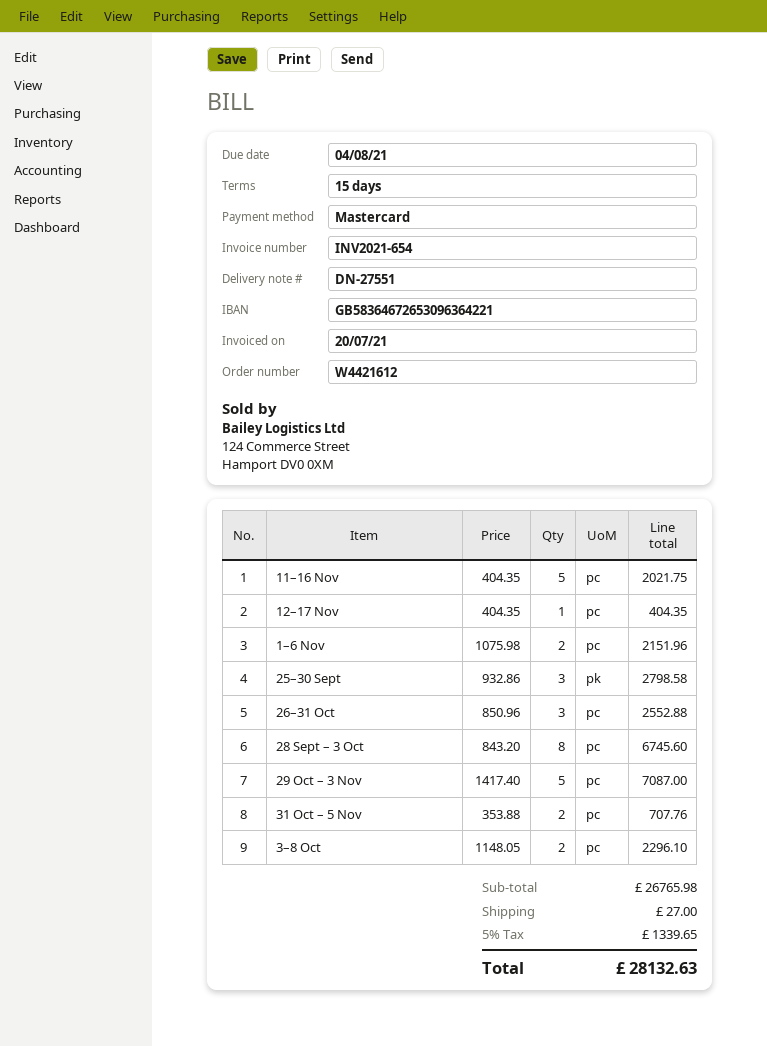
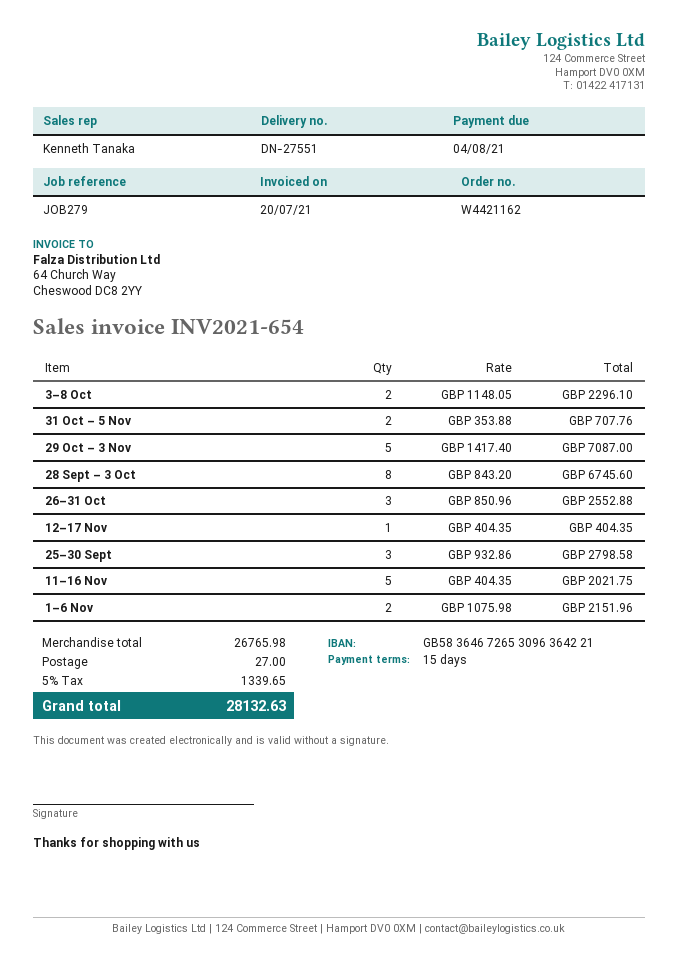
order number: W4421612 -> W4421162

